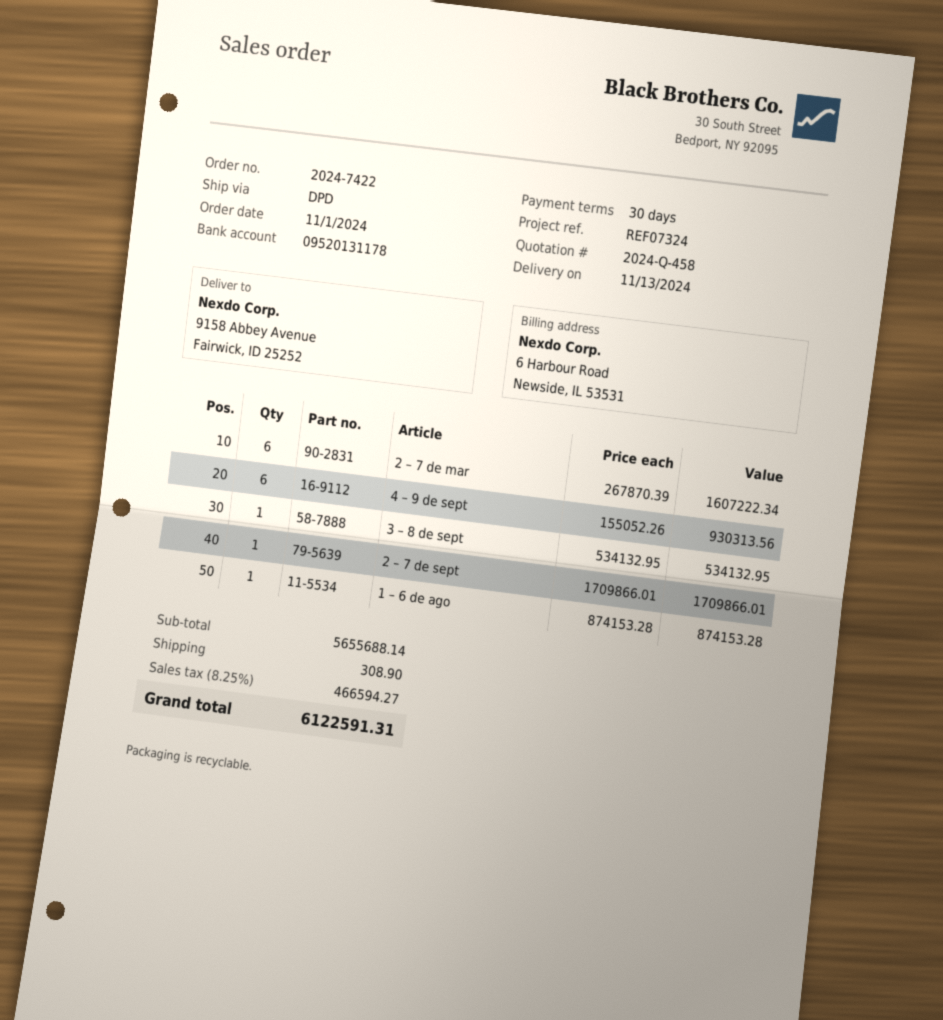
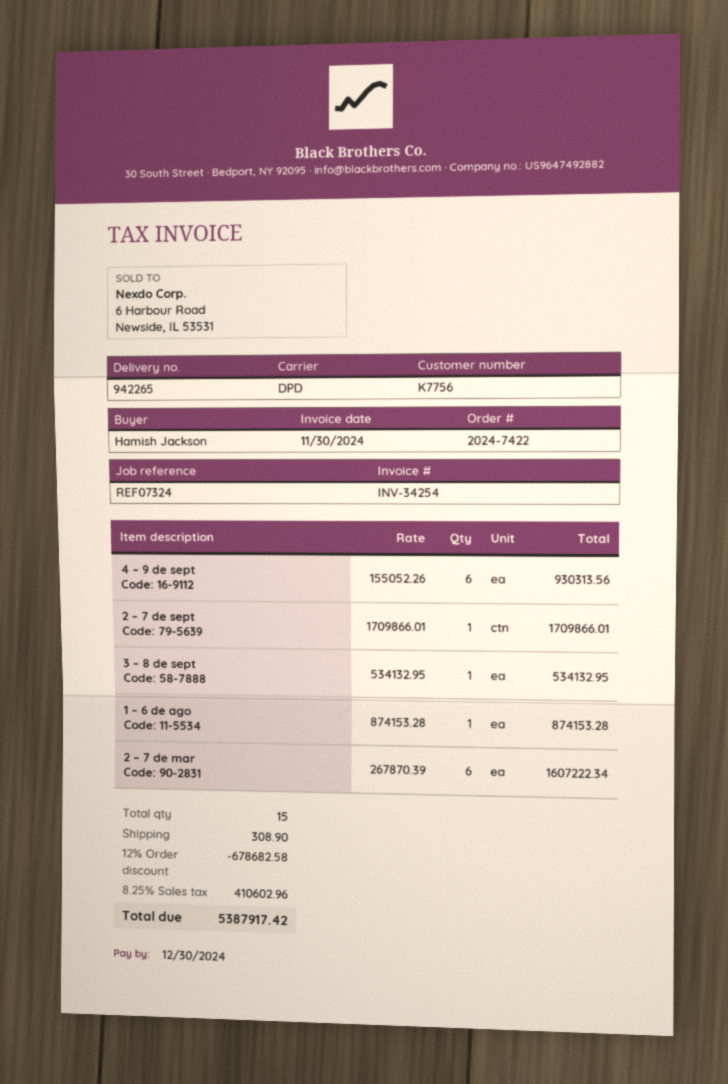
discount: none -> 12% = 678682.58
tax: 8.25% = 466594.27 -> 8.25% = 410602.96
total: 6122591.31 -> 5387917.42

